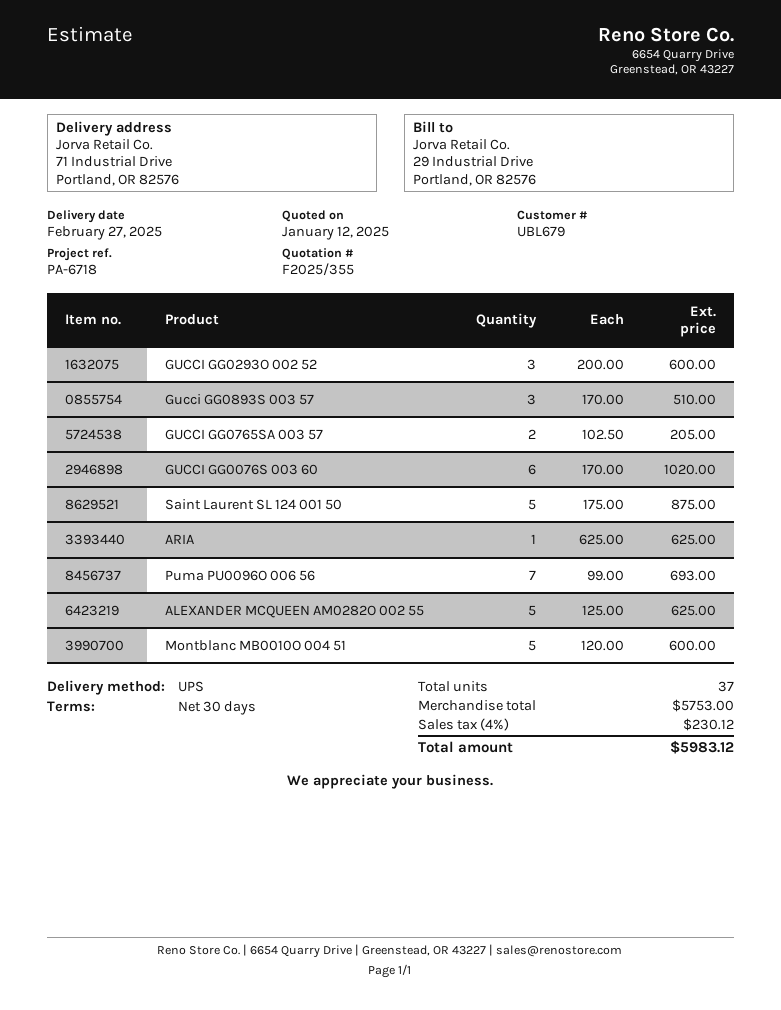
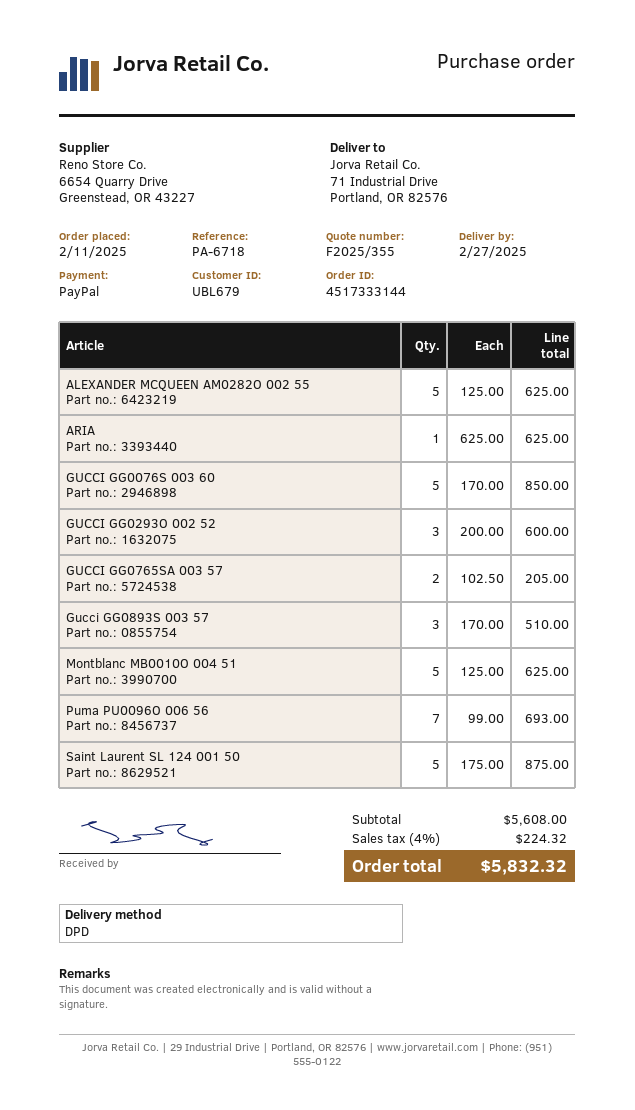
shipping method: UPS -> DPD
GUCCI GG0076S 003 60: 6 x 170.00 = 1020.00 -> 5 x 170.00 = 850.00
Montblanc MB0010O 004 51: 5 x 120.00 = 600.00 -> 5 x 125.00 = 625.00
subtotal: 5753.00 -> 5608.00
tax: 4% = 230.12 -> 4% = 224.32
total: 5983.12 -> 5832.32

